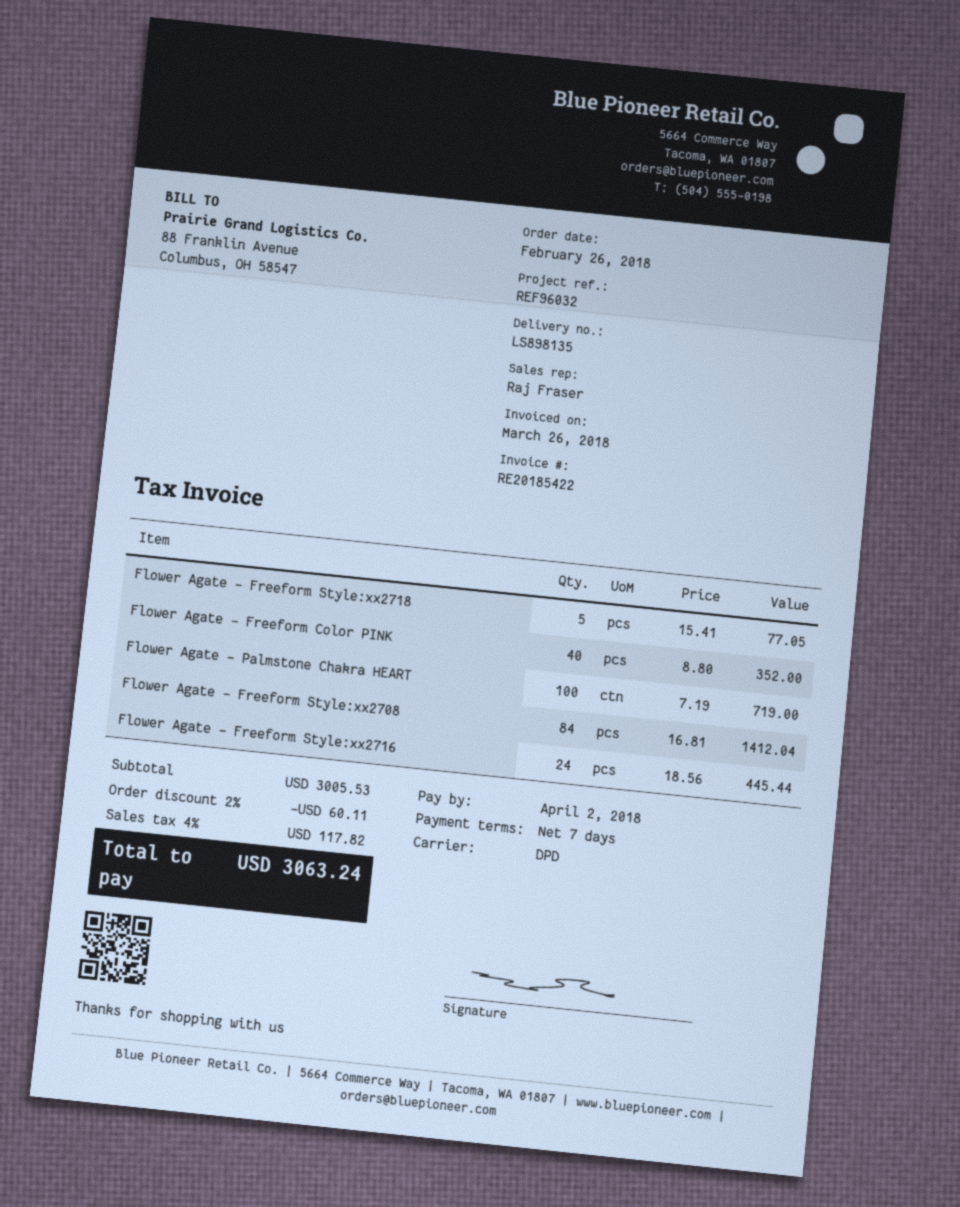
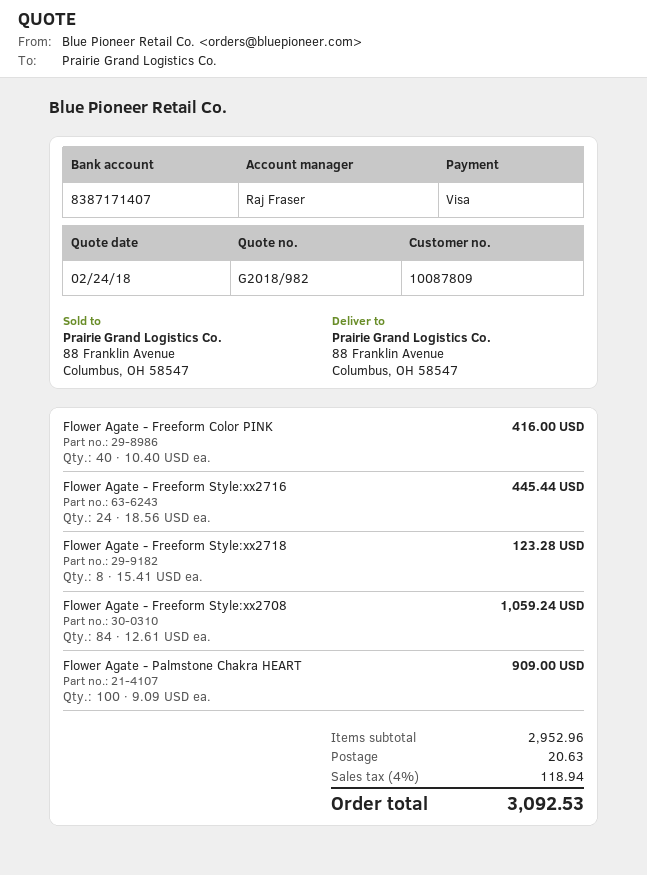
Flower Agate - Freeform Style:xx2718: 5 x 15.41 = 77.05 -> 8 x 15.41 = 123.28
Flower Agate - Freeform Color PINK: 40 x 8.80 = 352.00 -> 40 x 10.40 = 416.00
Flower Agate - Palmstone Chakra HEART: 100 x 7.19 = 719.00 -> 100 x 9.09 = 909.00
Flower Agate - Freeform Style:xx2708: 84 x 16.81 = 1412.04 -> 84 x 12.61 = 1059.24
subtotal: 3005.53 -> 2952.96
discount: 2% = 60.11 -> none
shipping: none -> 20.63
tax: 4% = 117.82 -> 4% = 118.94
total: 3063.24 -> 3092.53

